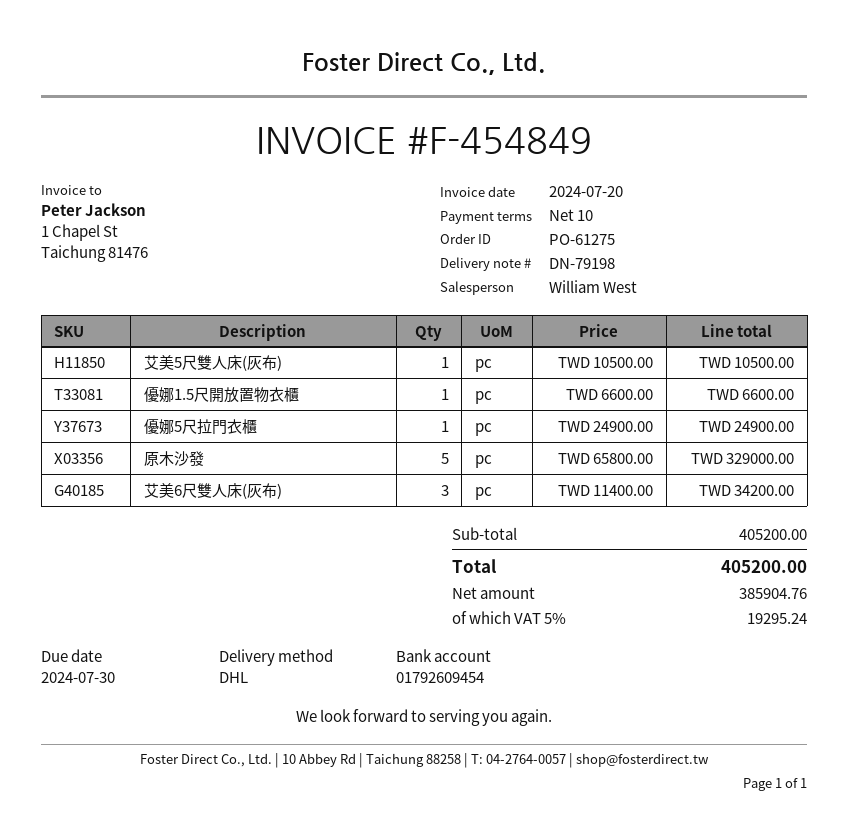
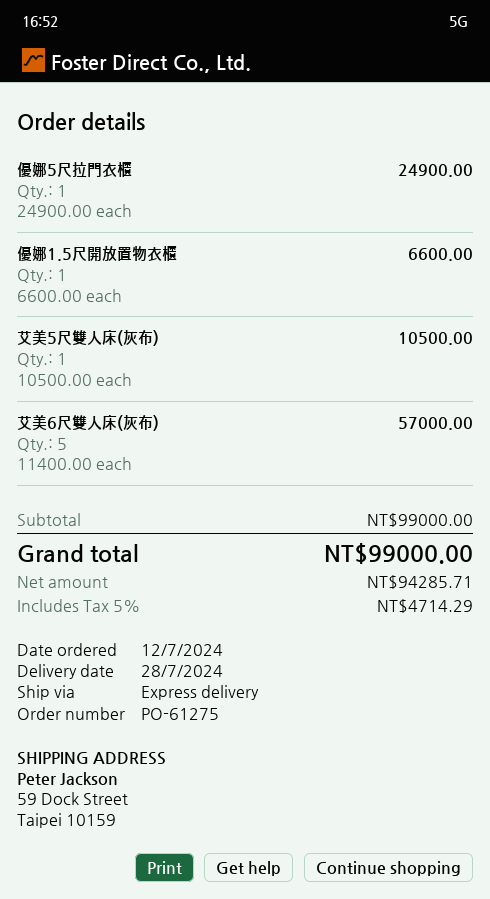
shipping method: DHL -> express
原木沙發: 5 x 65800.00 = 329000.00 -> none
艾美6尺雙人床(灰布): 3 x 11400.00 = 34200.00 -> 5 x 11400.00 = 57000.00
subtotal: 405200.00 -> 99000.00
net: 385904.76 -> 94285.71
tax: 5% = 19295.24 -> 5% = 4714.29
total: 405200.00 -> 99000.00

